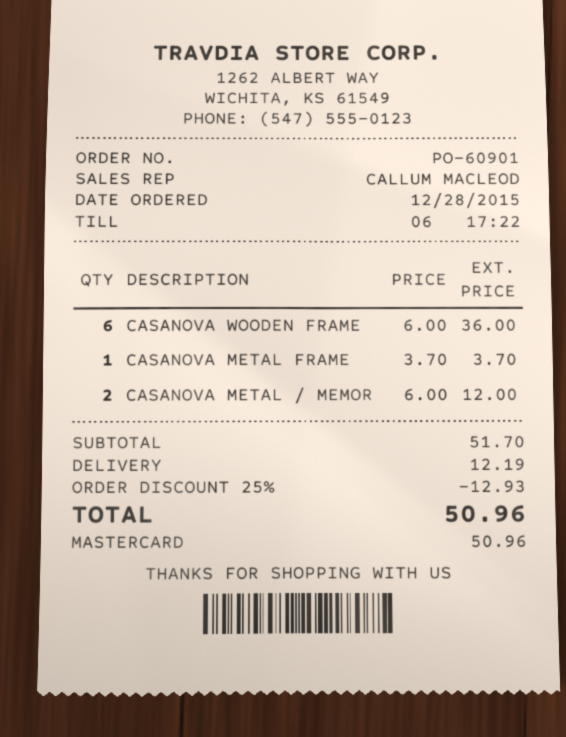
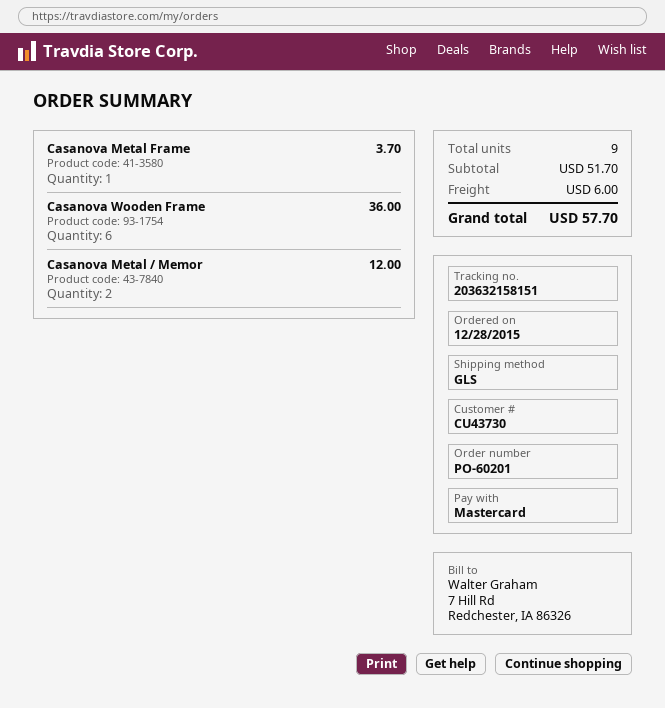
order number: PO-60901 -> PO-60201
discount: 25% = 12.93 -> none
shipping: 12.19 -> 6.00
total: 50.96 -> 57.70

